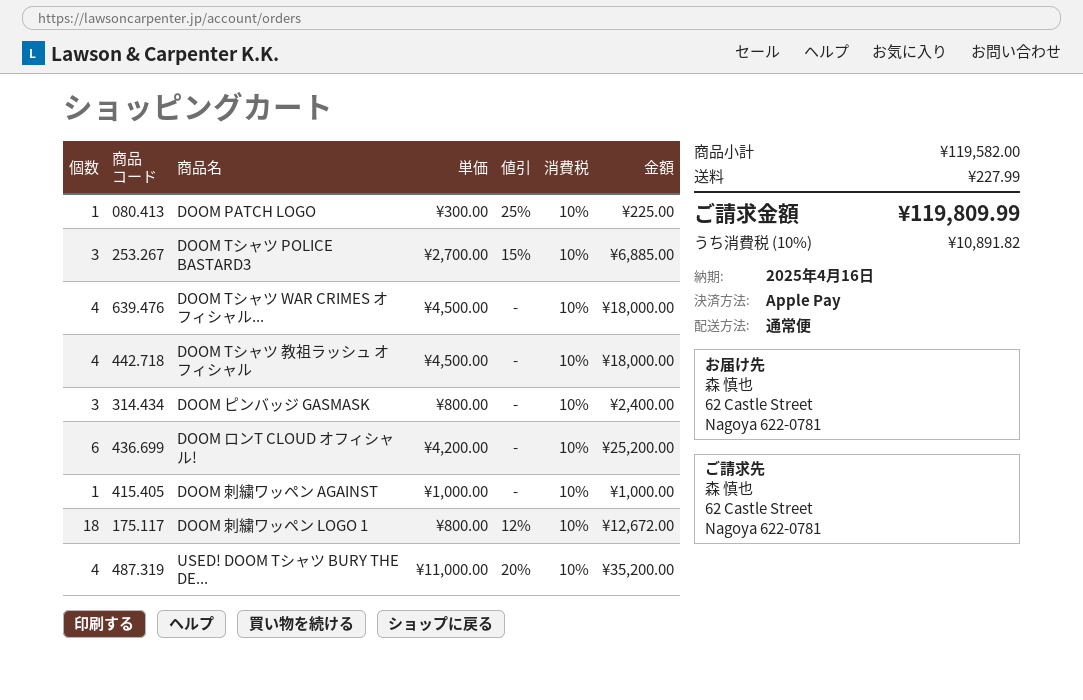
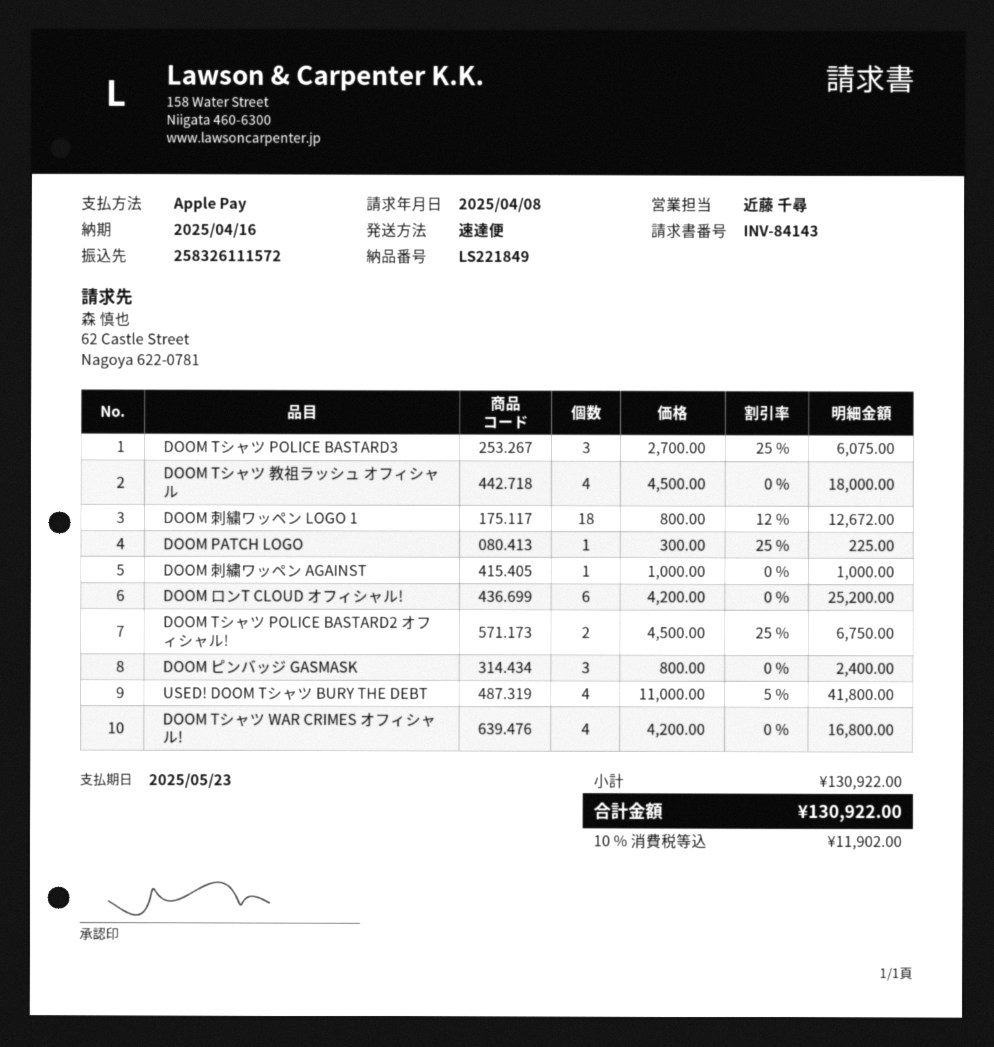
shipping method: standard -> express
DOOM Tシャツ POLICE BASTARD3: 3 x 2700.00 - 15% = 6885.00 -> 3 x 2700.00 - 25% = 6075.00
DOOM Tシャツ WAR CRIMES オフィシャル...: 4 x 4500.00 = 18000.00 -> 4 x 4200.00 = 16800.00
USED! DOOM Tシャツ BURY THE DE...: 4 x 11000.00 - 20% = 35200.00 -> 4 x 11000.00 - 5% = 41800.00
DOOM Tシャツ POLICE BASTARD2 オフィシャル!: none -> 2 x 4500.00 - 25% = 6750.00
subtotal: 119582.00 -> 130922.00
shipping: 227.99 -> none
tax: 10% = 10891.82 -> 10% = 11902.00
total: 119809.99 -> 130922.00

